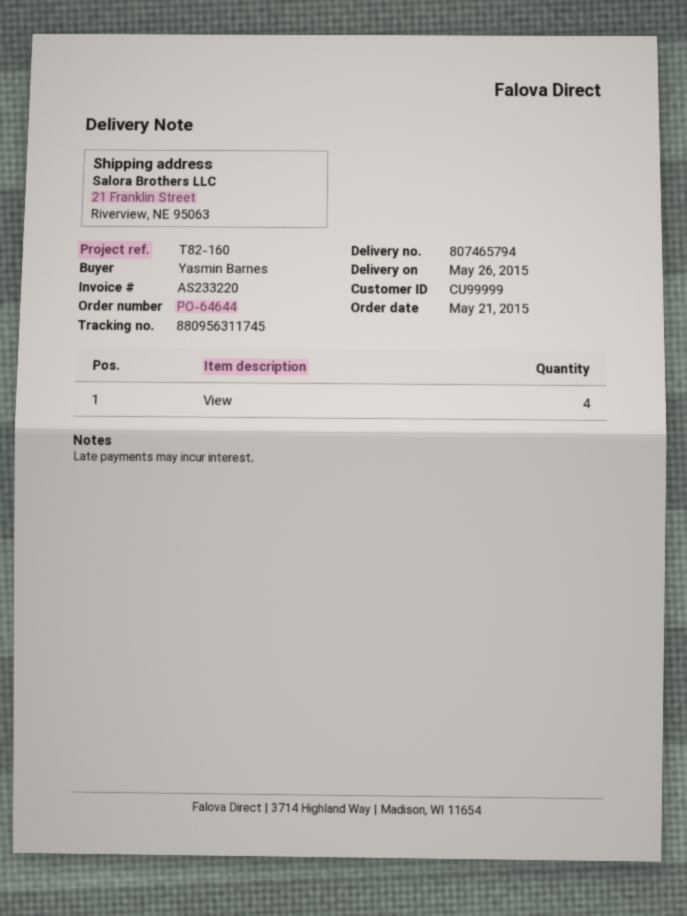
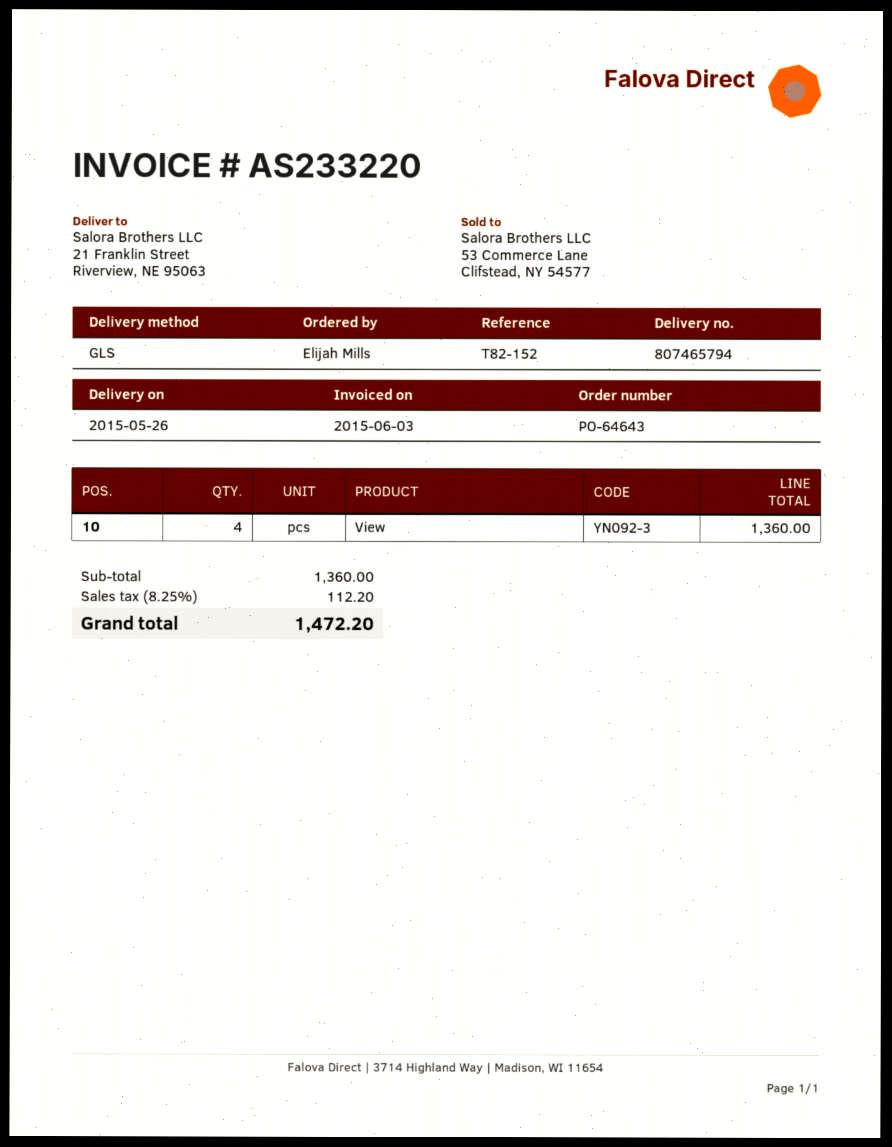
order number: PO-64644 -> PO-64643
reference: T82-160 -> T82-152
ordered by: Yasmin Barnes -> Elijah Mills

